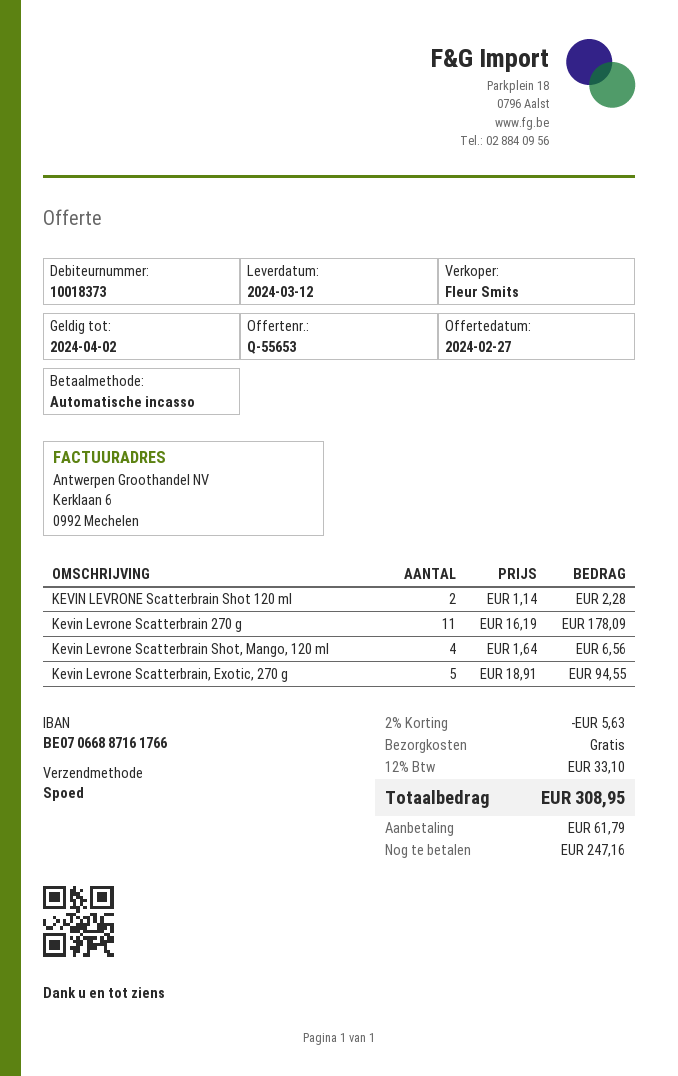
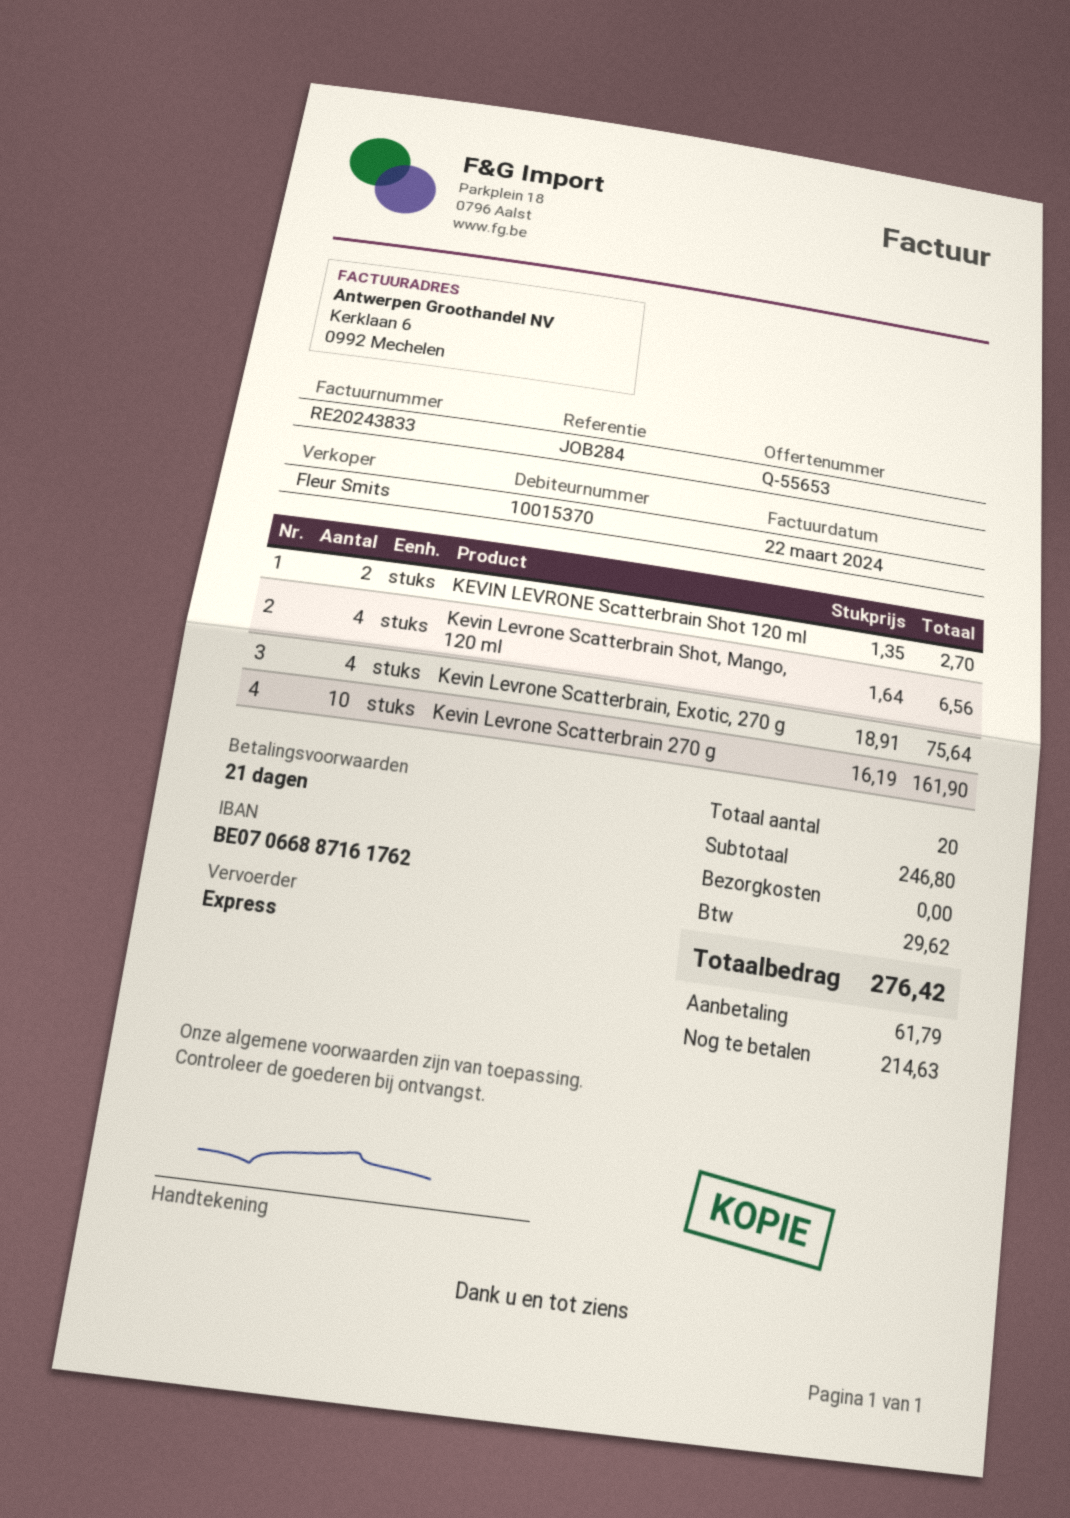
customer number: 10018373 -> 10015370
bank account: BE07066887161766 -> BE07066887161762
KEVIN LEVRONE Scatterbrain Shot 120 ml: 2 x 1.14 = 2.28 -> 2 x 1.35 = 2.70
Kevin Levrone Scatterbrain 270 g: 11 x 16.19 = 178.09 -> 10 x 16.19 = 161.90
Kevin Levrone Scatterbrain, Exotic, 270 g: 5 x 18.91 = 94.55 -> 4 x 18.91 = 75.64
discount: 2% = 5.63 -> none
tax: 33.10 -> 29.62
total: 308.95 -> 276.42
balance: 247.16 -> 214.63

